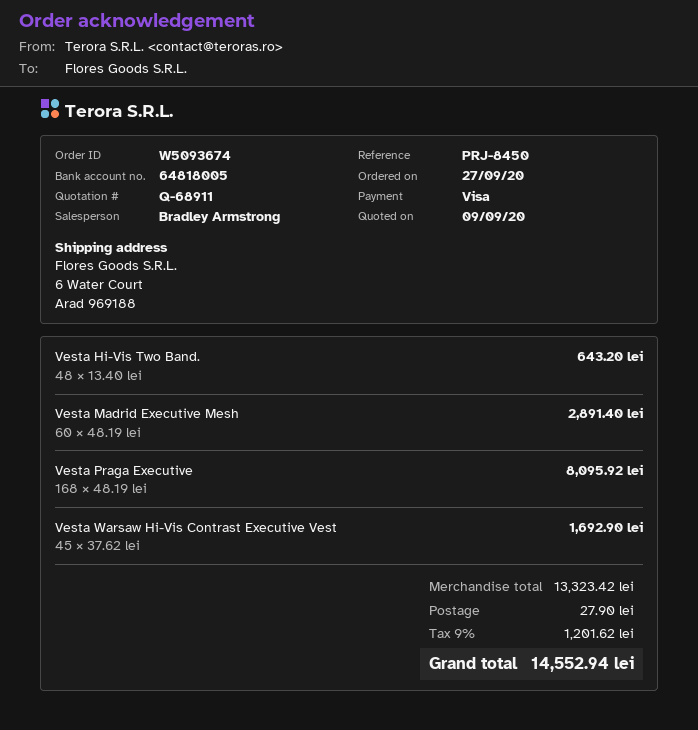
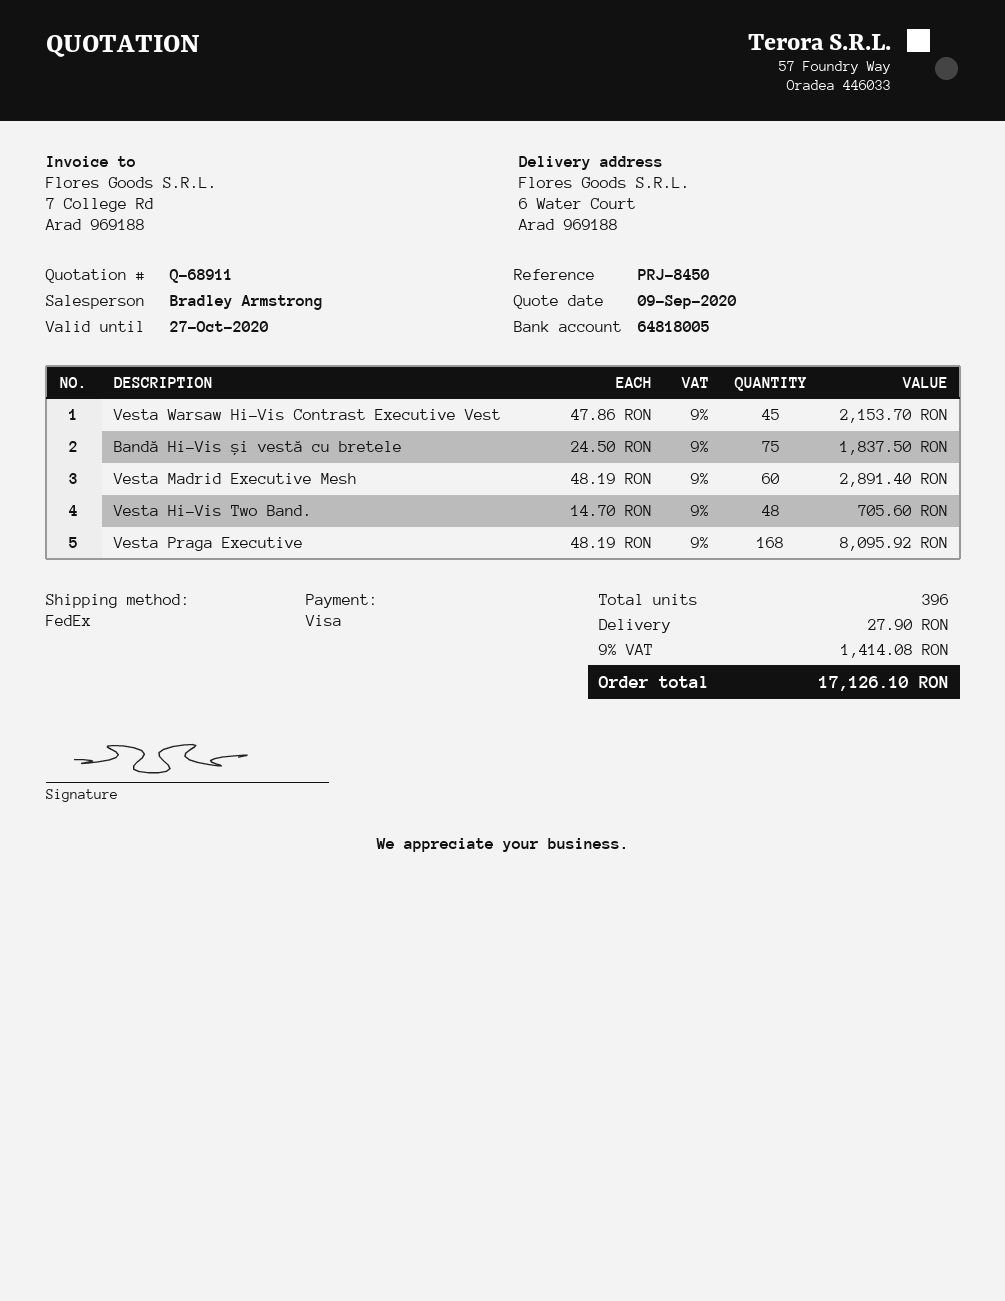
Vesta Hi-Vis Two Band.: 48 x 13.40 = 643.20 -> 48 x 14.70 = 705.60
Vesta Warsaw Hi-Vis Contrast Executive Vest: 45 x 37.62 = 1692.90 -> 45 x 47.86 = 2153.70
Bandă Hi-Vis și vestă cu bretele: none -> 75 x 24.50 = 1837.50
tax: 9% = 1201.62 -> 9% = 1414.08
total: 14552.94 -> 17126.10

